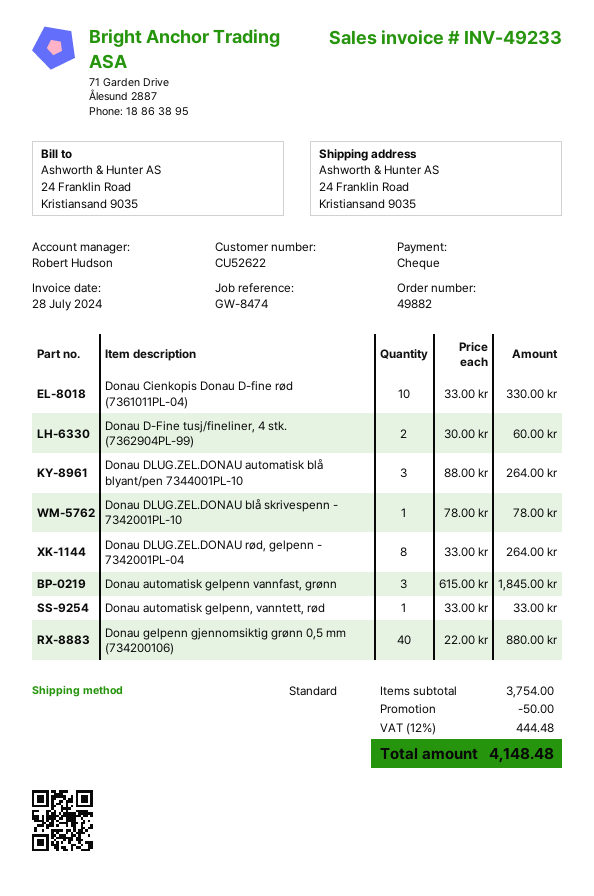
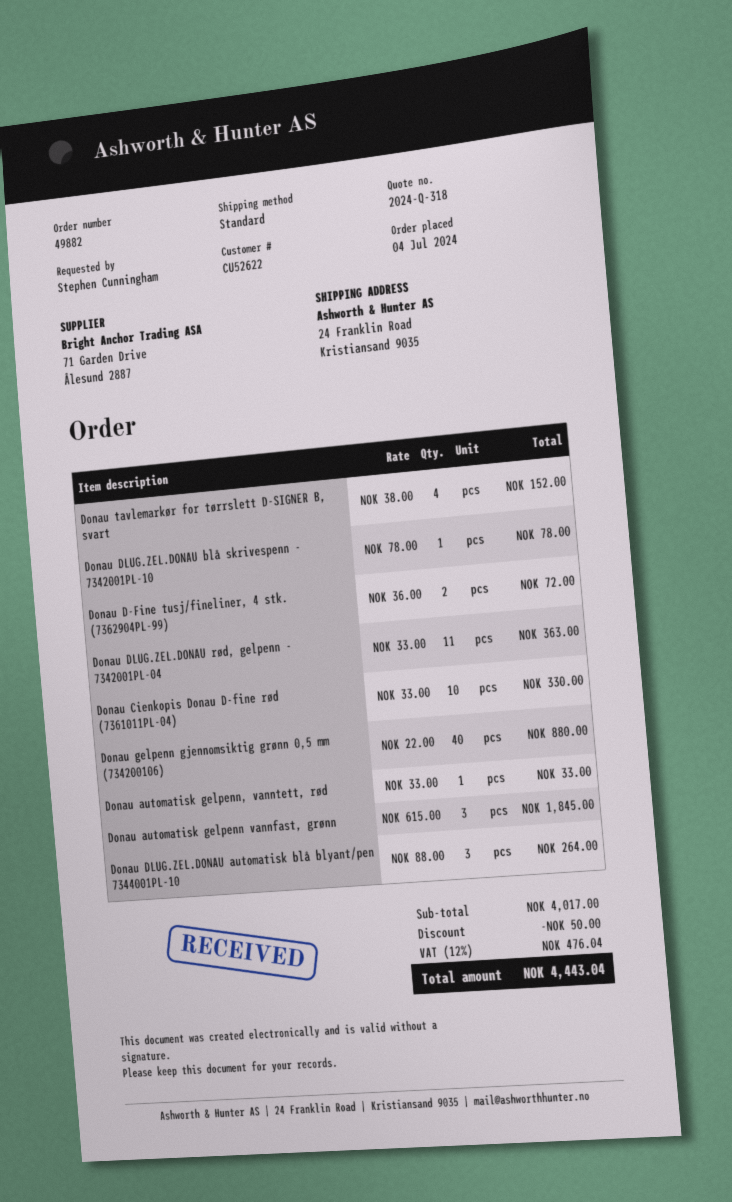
Donau D-Fine tusj/fineliner, 4 stk. (7362904PL-99): 2 x 30.00 = 60.00 -> 2 x 36.00 = 72.00
Donau DLUG.ZEL.DONAU rød, gelpenn - 7342001PL-04: 8 x 33.00 = 264.00 -> 11 x 33.00 = 363.00
Donau tavlemarkør for tørrslett D-SIGNER B, svart: none -> 4 x 38.00 = 152.00
subtotal: 3754.00 -> 4017.00
tax: 12% = 444.48 -> 12% = 476.04
total: 4148.48 -> 4443.04

